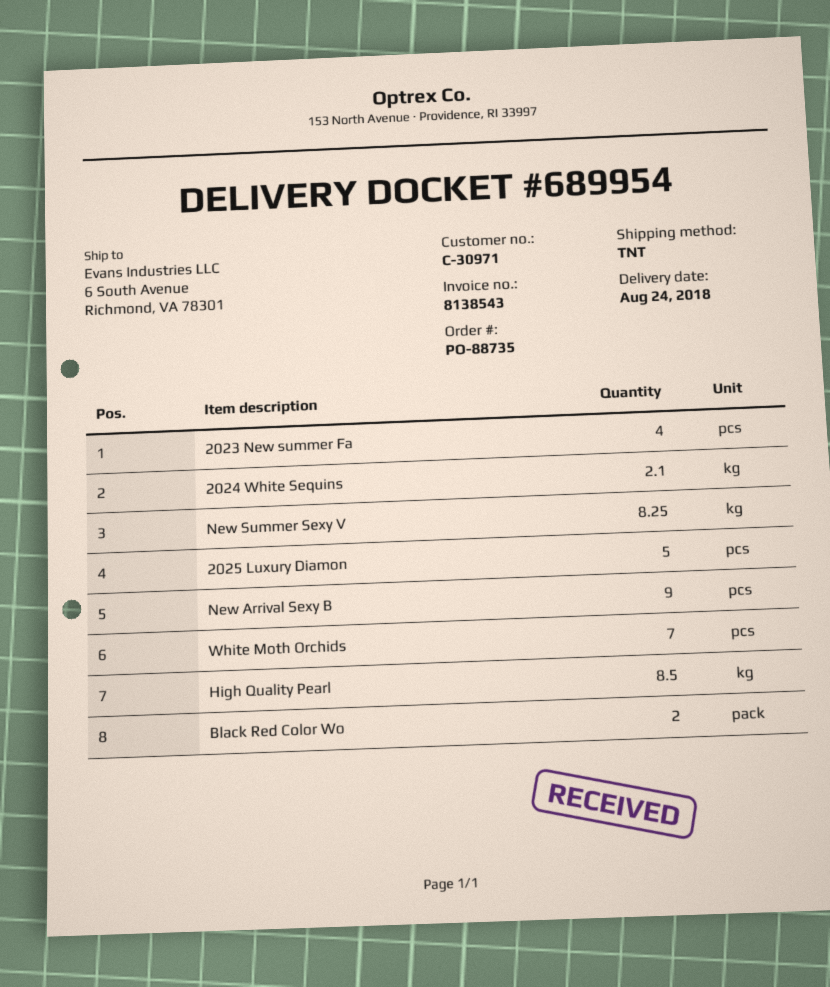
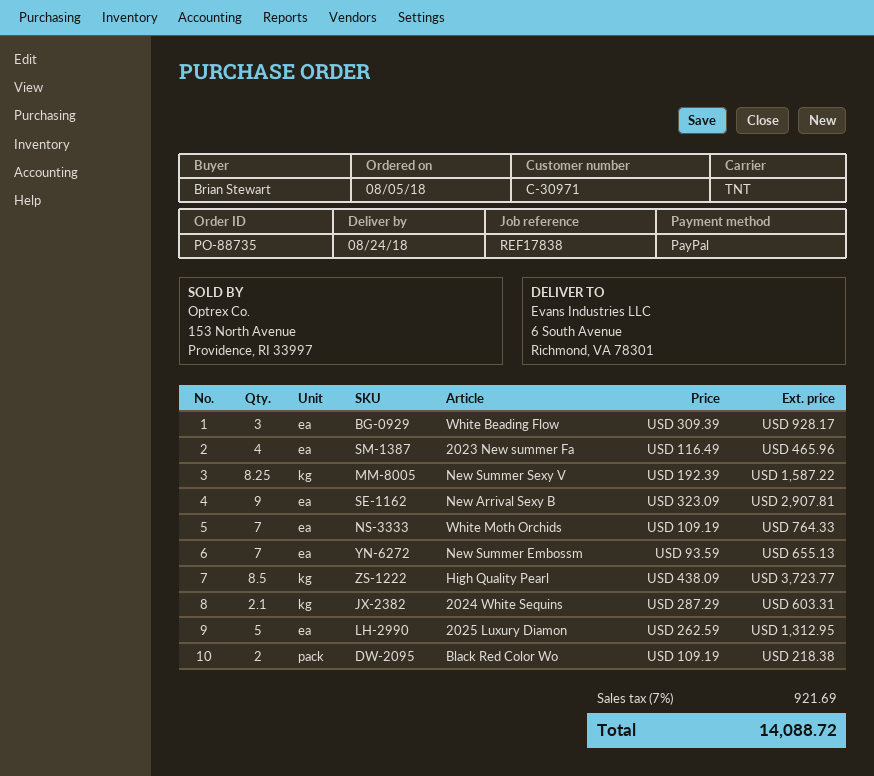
White Beading Flow: none -> 3
New Summer Embossm: none -> 7

